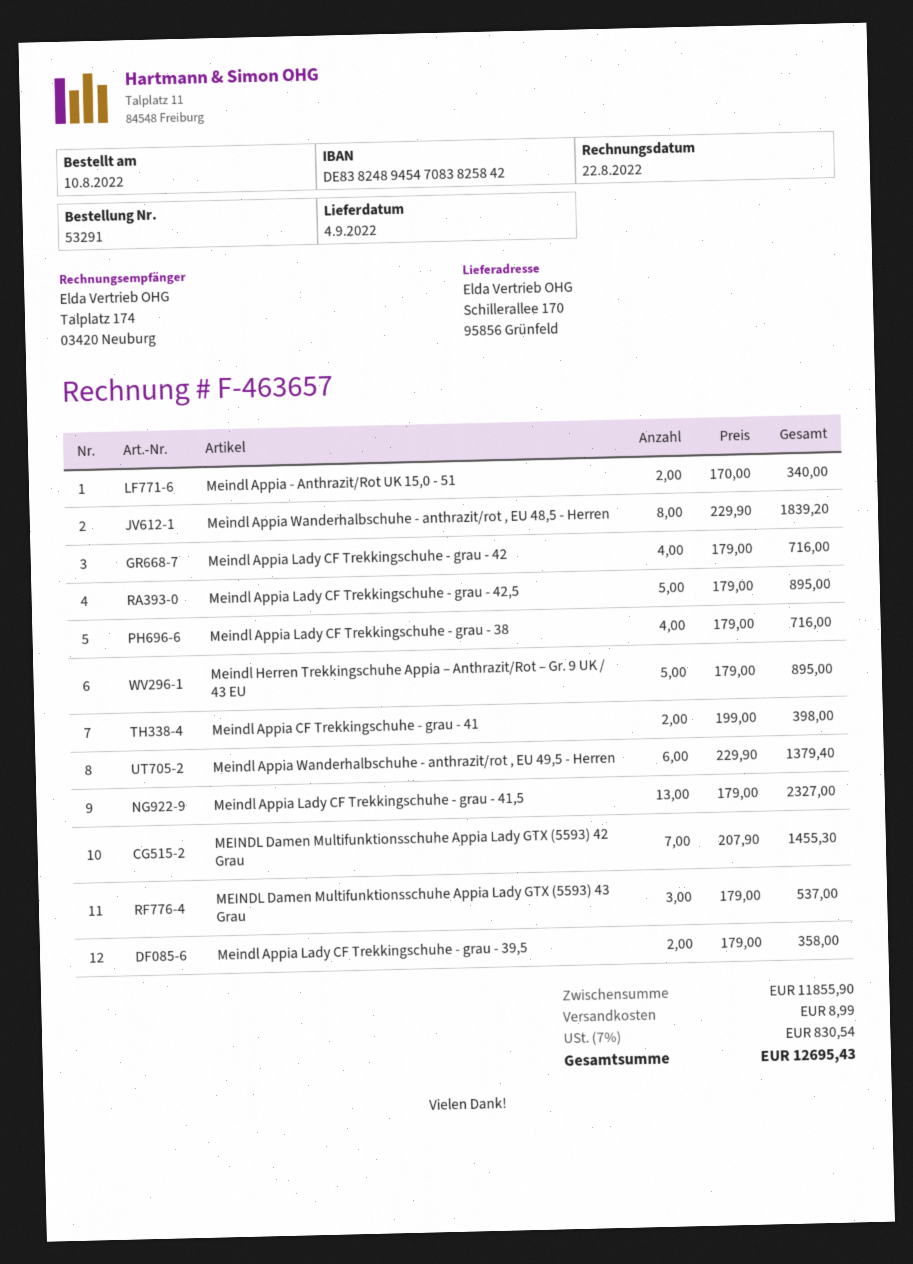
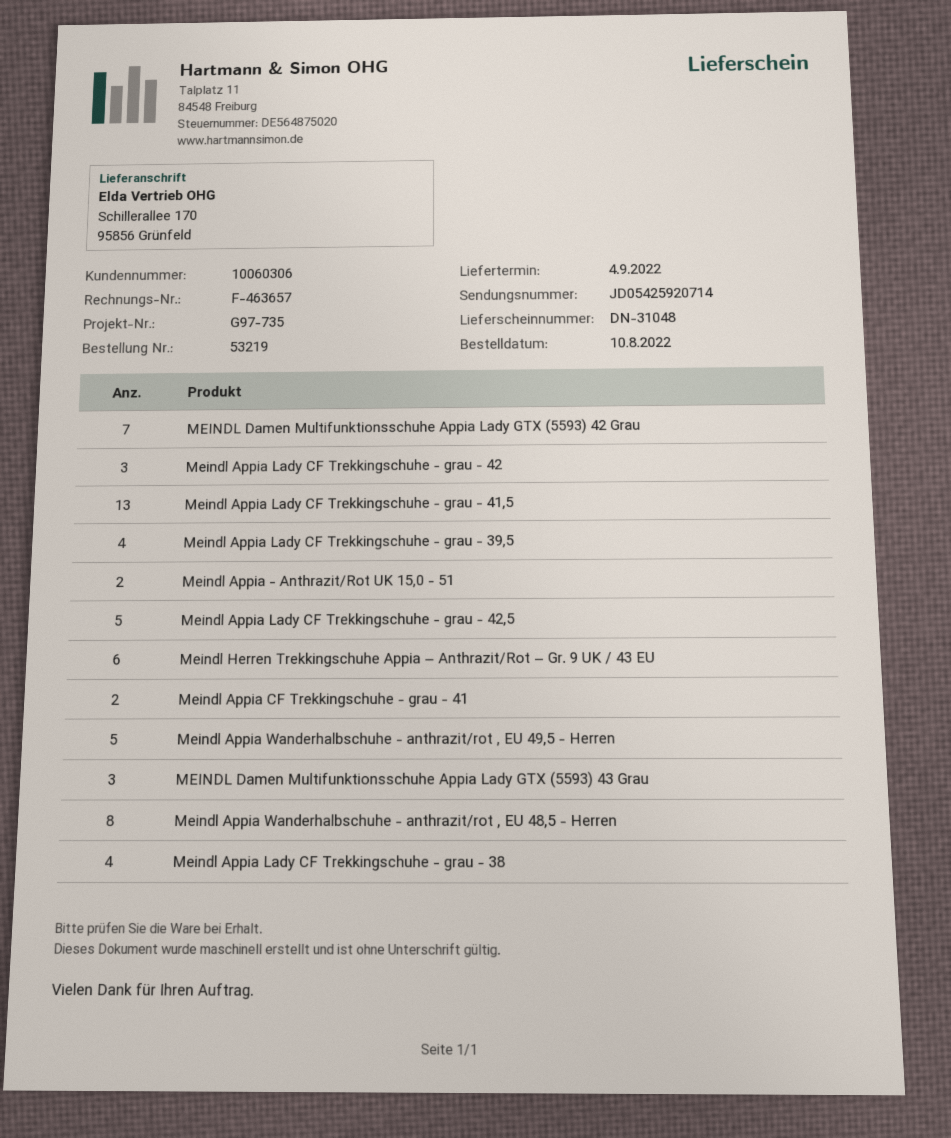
order number: 53291 -> 53219
Meindl Appia Lady CF Trekkingschuhe - grau - 42: 4 -> 3
Meindl Herren Trekkingschuhe Appia – Anthrazit/Rot – Gr. 9 UK / 43 EU: 5 -> 6
Meindl Appia Wanderhalbschuhe - anthrazit/rot , EU 49,5 - Herren: 6 -> 5
Meindl Appia Lady CF Trekkingschuhe - grau - 39,5: 2 -> 4

